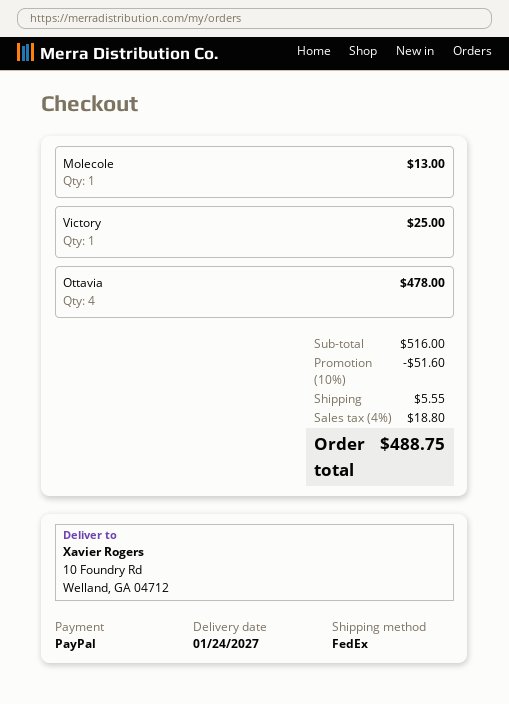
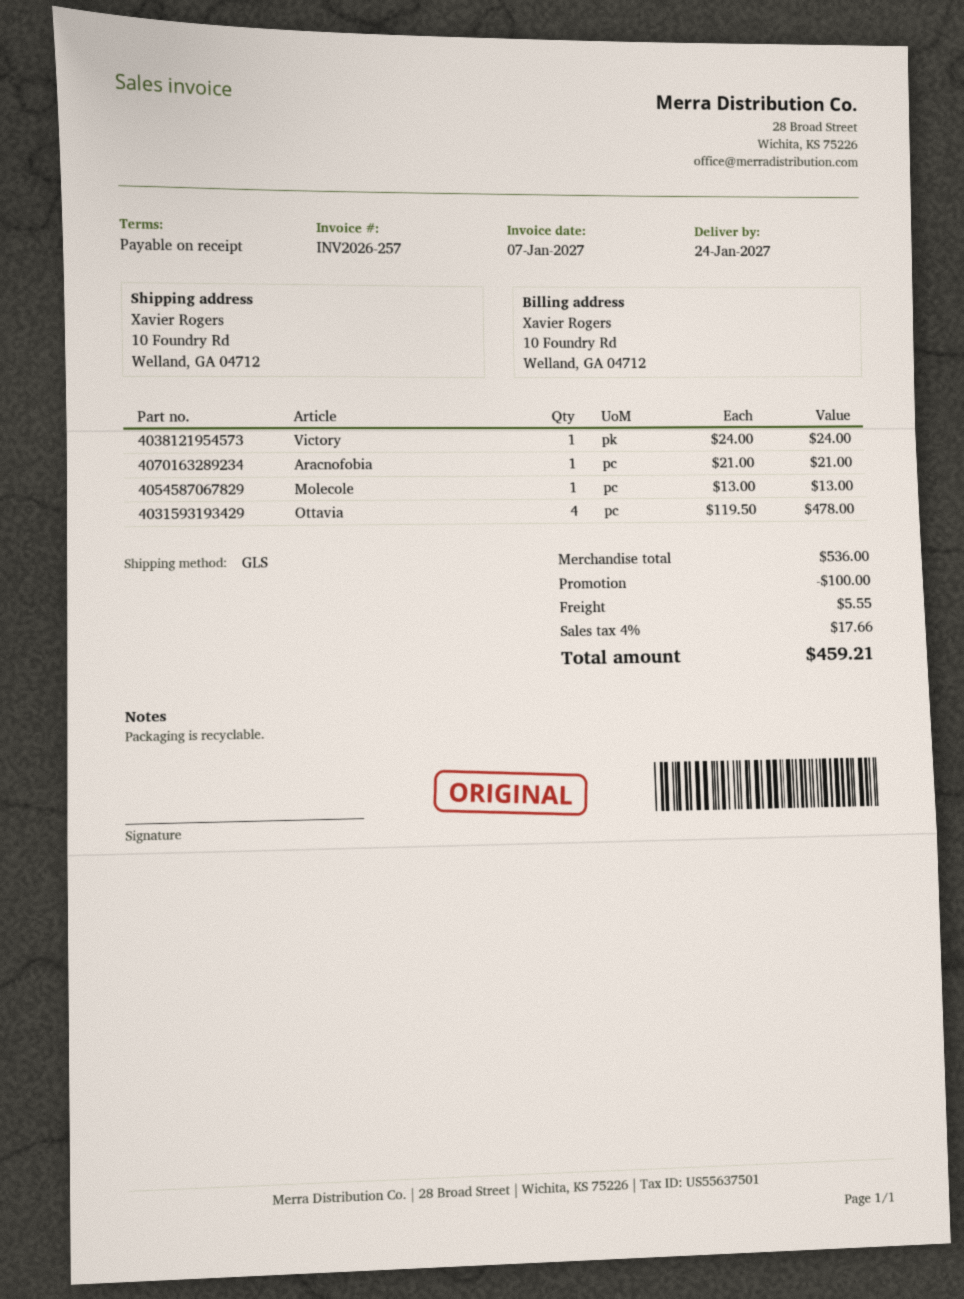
shipping method: FedEx -> GLS
Victory: 1 for 25.00 -> 1 for 24.00
Aracnofobia: none -> 1 for 21.00
subtotal: 516.00 -> 536.00
discount: 51.60 -> 100.00
tax: 4% = 18.80 -> 4% = 17.66
total: 488.75 -> 459.21

